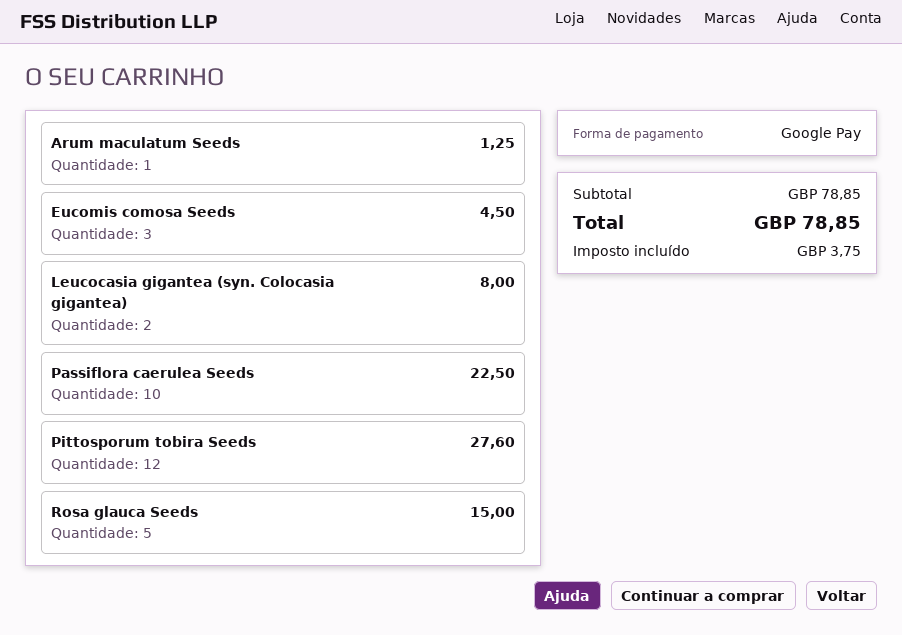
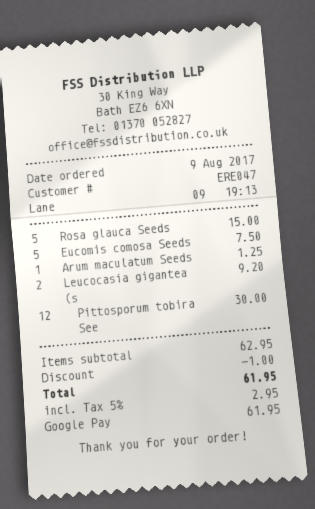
Eucomis comosa Seeds: 3 for 4.50 -> 5 for 7.50
Leucocasia gigantea (syn. Colocasia gigantea): 2 for 8.00 -> 2 for 9.20
Passiflora caerulea Seeds: 10 for 22.50 -> none
Pittosporum tobira Seeds: 12 for 27.60 -> 12 for 30.00
subtotal: 78.85 -> 62.95
discount: none -> 1.00
tax: 3.75 -> 2.95
total: 78.85 -> 61.95

